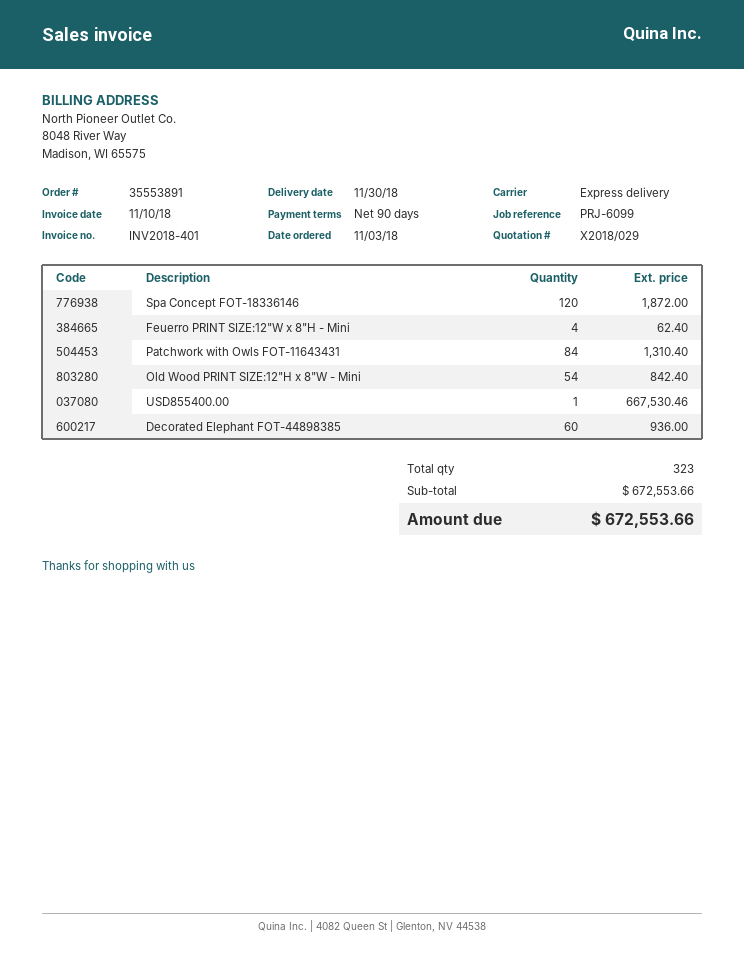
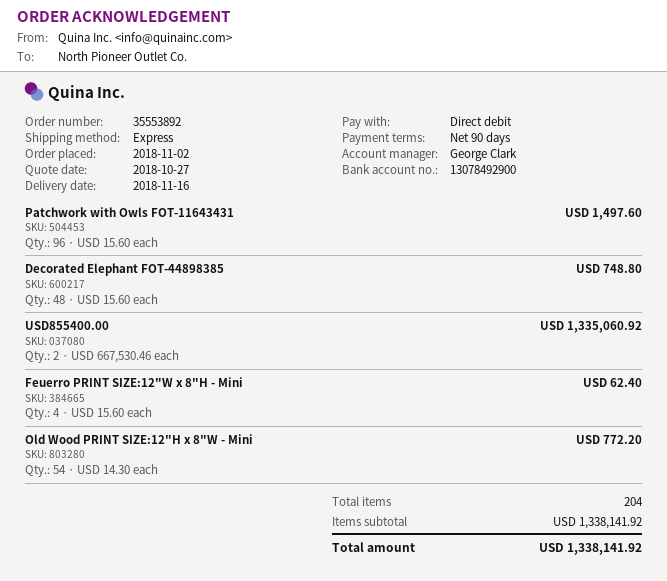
order number: 35553891 -> 35553892
order date: 2018-11-03 -> 2018-11-02
delivery date: 2018-11-30 -> 2018-11-16
Spa Concept FOT-18336146: 120 for 1872.00 -> none
Patchwork with Owls FOT-11643431: 84 for 1310.40 -> 96 for 1497.60
Old Wood PRINT SIZE:12"H x 8"W - Mini: 54 for 842.40 -> 54 for 772.20
USD855400.00: 1 for 667530.46 -> 2 for 1335060.92
Decorated Elephant FOT-44898385: 60 for 936.00 -> 48 for 748.80
total quantity: 323 -> 204
subtotal: 672553.66 -> 1338141.92
total: 672553.66 -> 1338141.92

